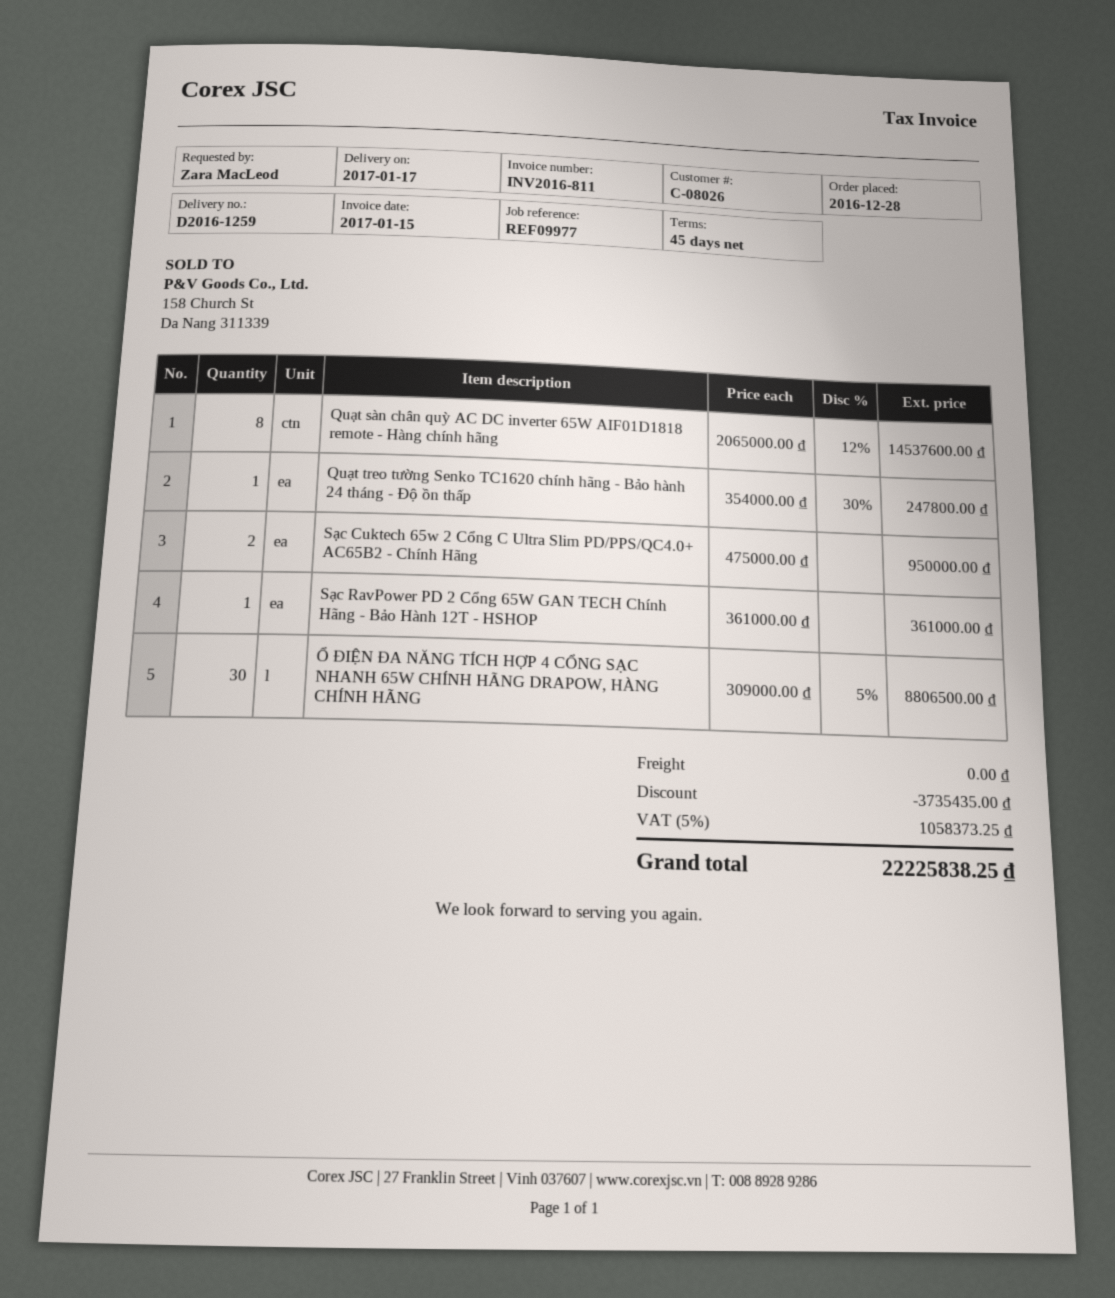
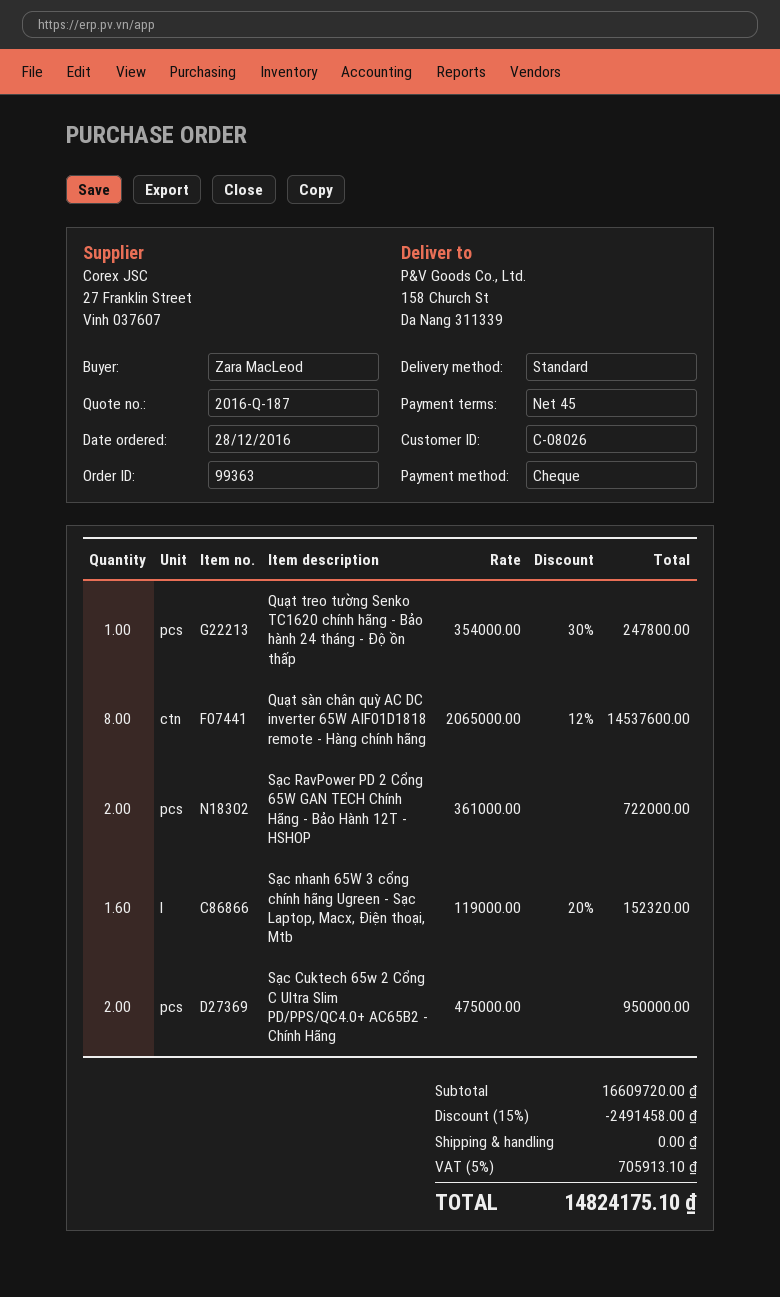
Sạc RavPower PD 2 Cổng 65W GAN TECH Chính Hãng - Bảo Hành 12T - HSHOP: 1 x 361000.00 = 361000.00 -> 2 x 361000.00 = 722000.00
Ổ ĐIỆN ĐA NĂNG TÍCH HỢP 4 CỔNG SẠC NHANH 65W CHÍNH HÃNG DRAPOW, HÀNG CHÍNH HÃNG: 30 x 309000.00 - 5% = 8806500.00 -> none
Sạc nhanh 65W 3 cổng chính hãng Ugreen - Sạc Laptop, Macx, Điện thoại, Mtb: none -> 1.6 x 119000.00 - 20% = 152320.00
discount: 3735435.00 -> 2491458.00
tax: 5% = 1058373.25 -> 5% = 705913.10
total: 22225838.25 -> 14824175.10

